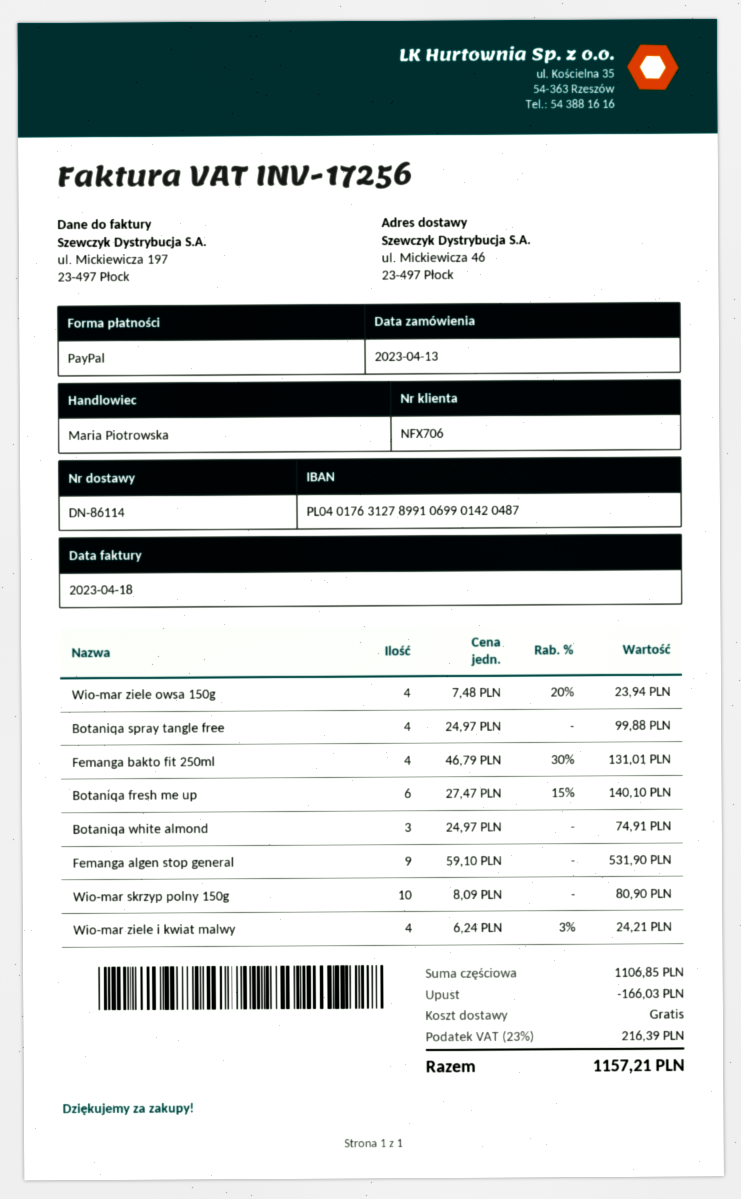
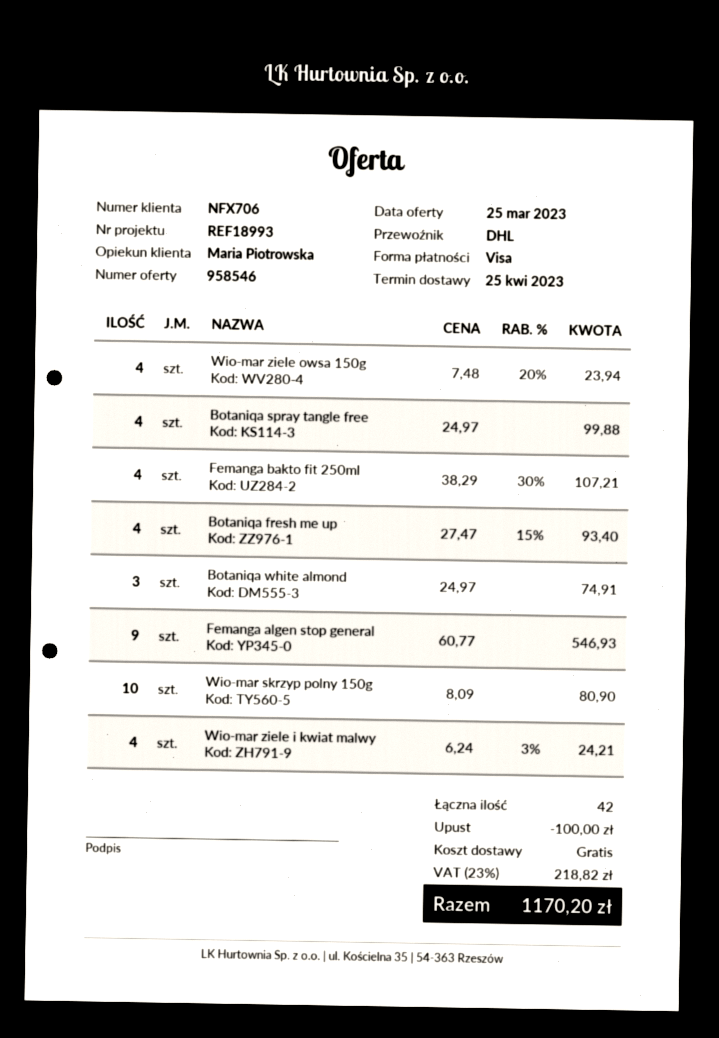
payment method: PayPal -> Visa
Femanga bakto fit 250ml: 4 x 46.79 - 30% = 131.01 -> 4 x 38.29 - 30% = 107.21
Botaniqa fresh me up: 6 x 27.47 - 15% = 140.10 -> 4 x 27.47 - 15% = 93.40
Femanga algen stop general: 9 x 59.10 = 531.90 -> 9 x 60.77 = 546.93
discount: 166.03 -> 100.00
tax: 23% = 216.39 -> 23% = 218.82
total: 1157.21 -> 1170.20

